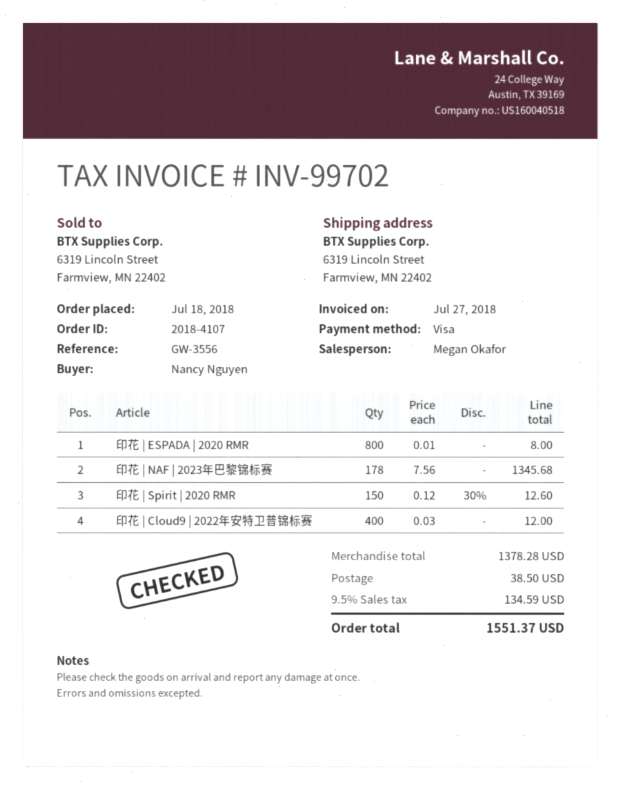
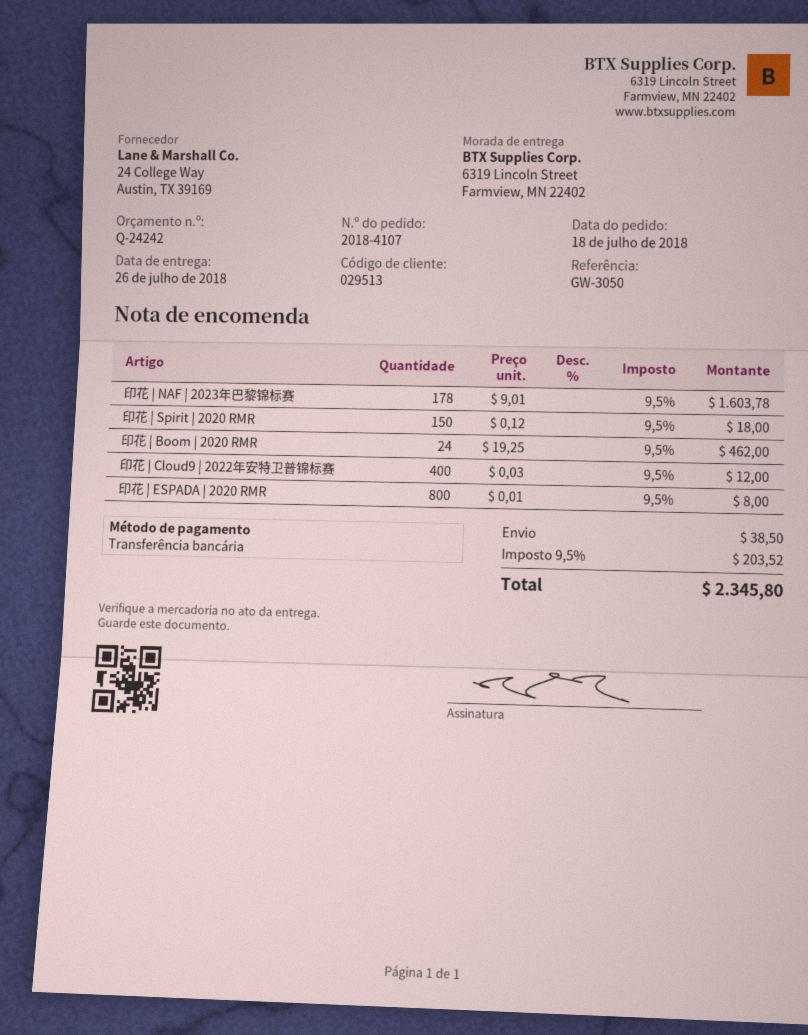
reference: GW-3556 -> GW-3050
payment method: Visa -> bank transfer
印花 | NAF | 2023年巴黎锦标赛: 178 x 7.56 = 1345.68 -> 178 x 9.01 = 1603.78
印花 | Spirit | 2020 RMR: 150 x 0.12 - 30% = 12.60 -> 150 x 0.12 = 18.00
印花 | Boom | 2020 RMR: none -> 24 x 19.25 = 462.00
tax: 9.5% = 134.59 -> 9.5% = 203.52
total: 1551.37 -> 2345.80

